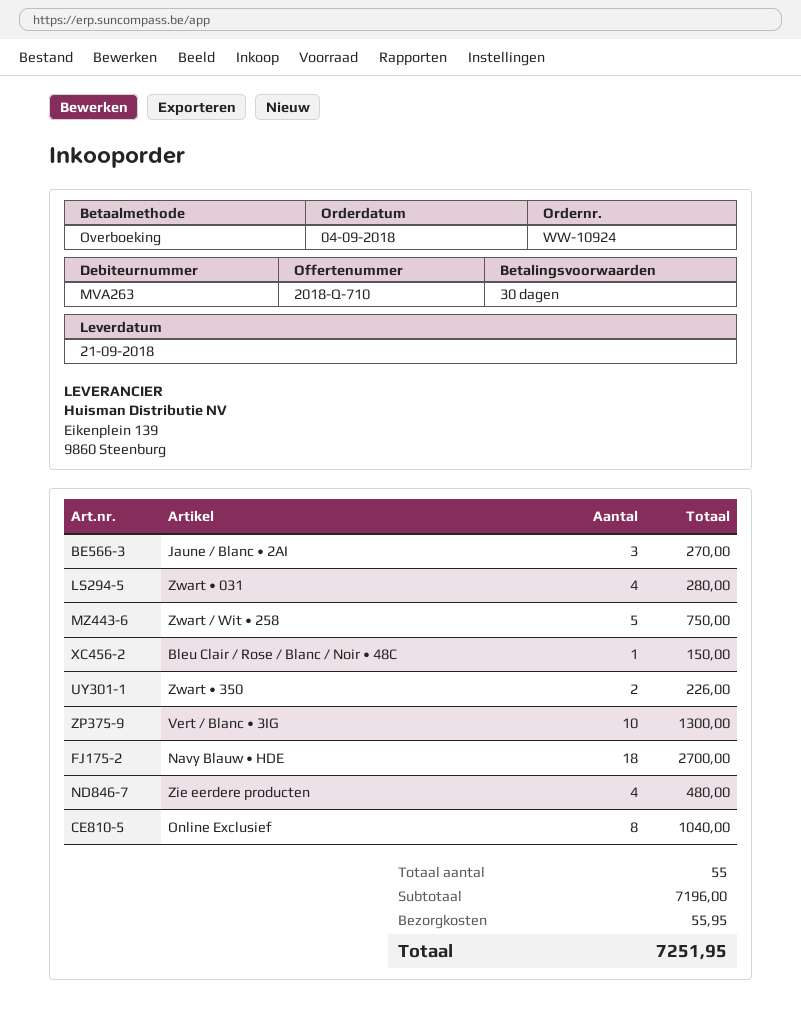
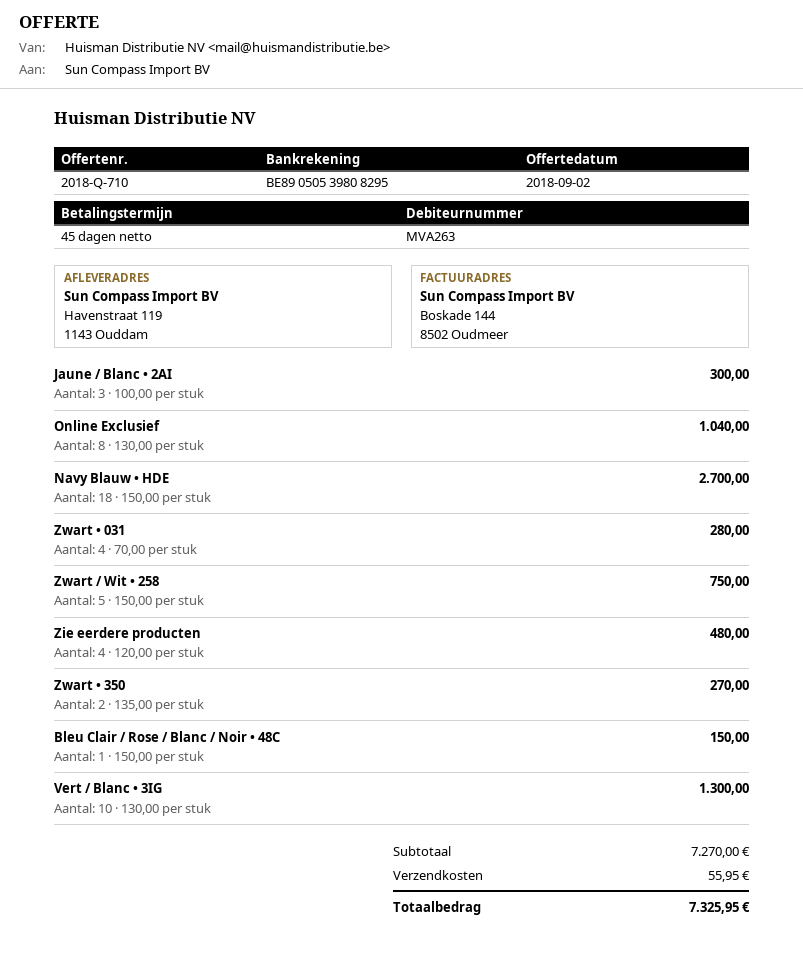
payment terms: 30 days -> 45 days
Jaune / Blanc • 2AI: 3 for 270.00 -> 3 for 300.00
Zwart • 350: 2 for 226.00 -> 2 for 270.00
subtotal: 7196.00 -> 7270.00
total: 7251.95 -> 7325.95

